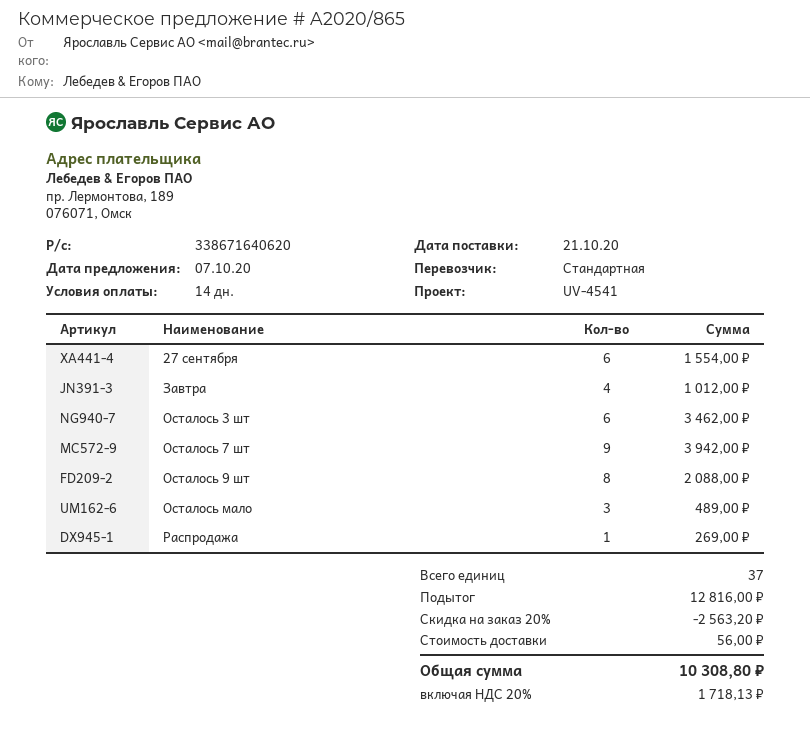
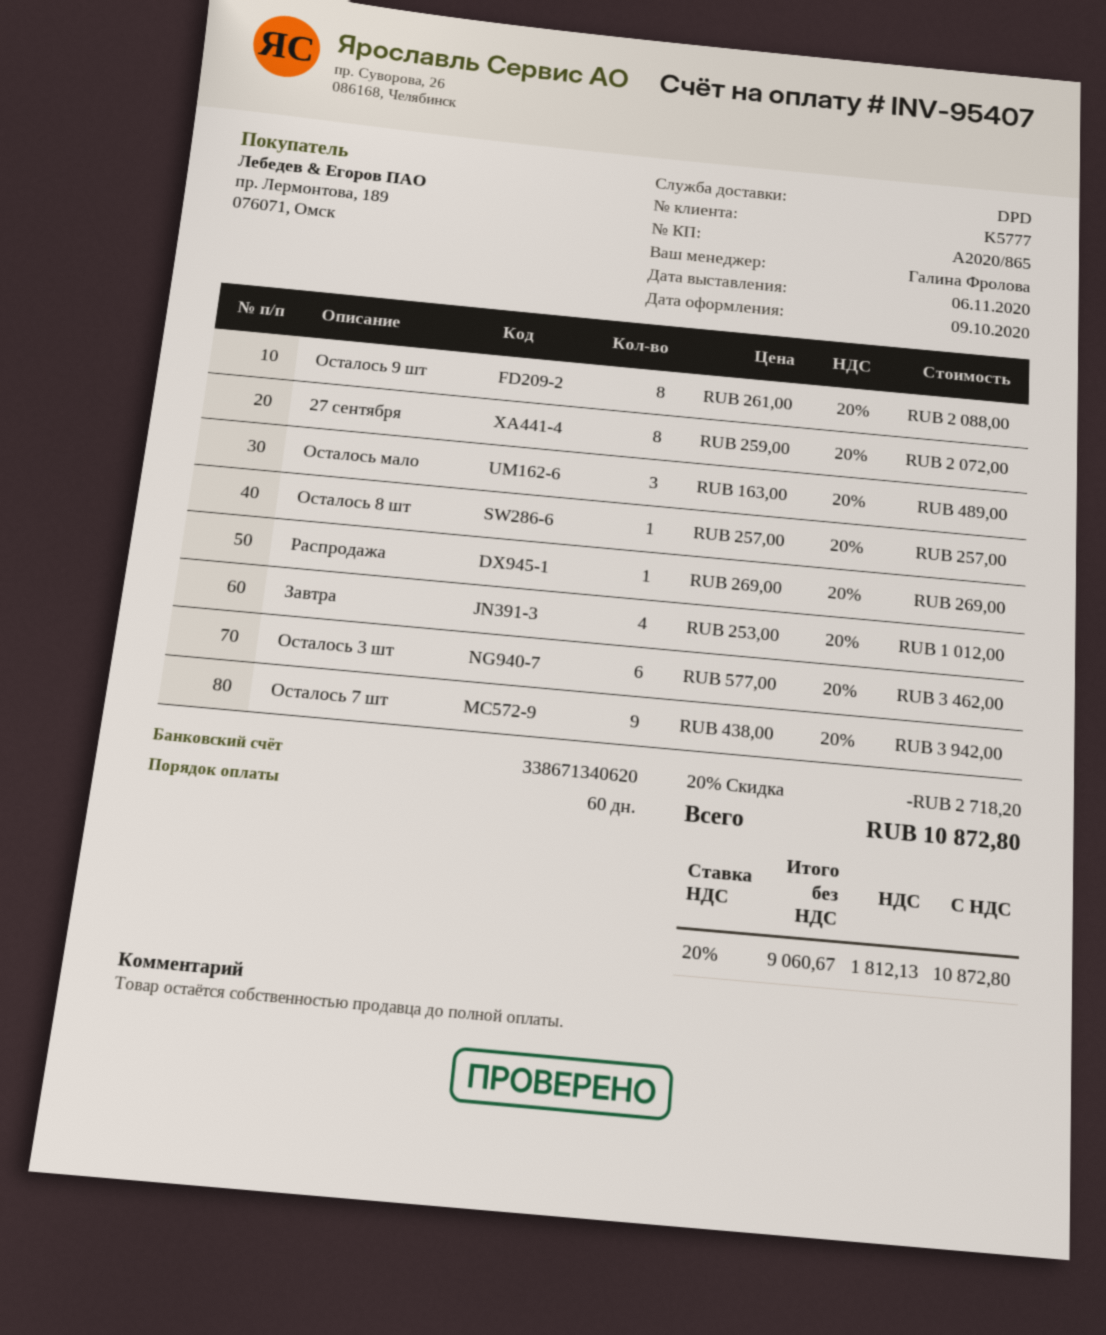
payment terms: 14 days -> 60 days
bank account: 338671640620 -> 338671340620
shipping method: standard -> DPD
27 сентября: 6 for 1554.00 -> 8 for 2072.00
Осталось 8 шт: none -> 1 for 257.00
discount: 20% = 2563.20 -> 20% = 2718.20
shipping: 56.00 -> none
tax: 20% = 1718.13 -> 20% = 1812.13
total: 10308.80 -> 10872.80

